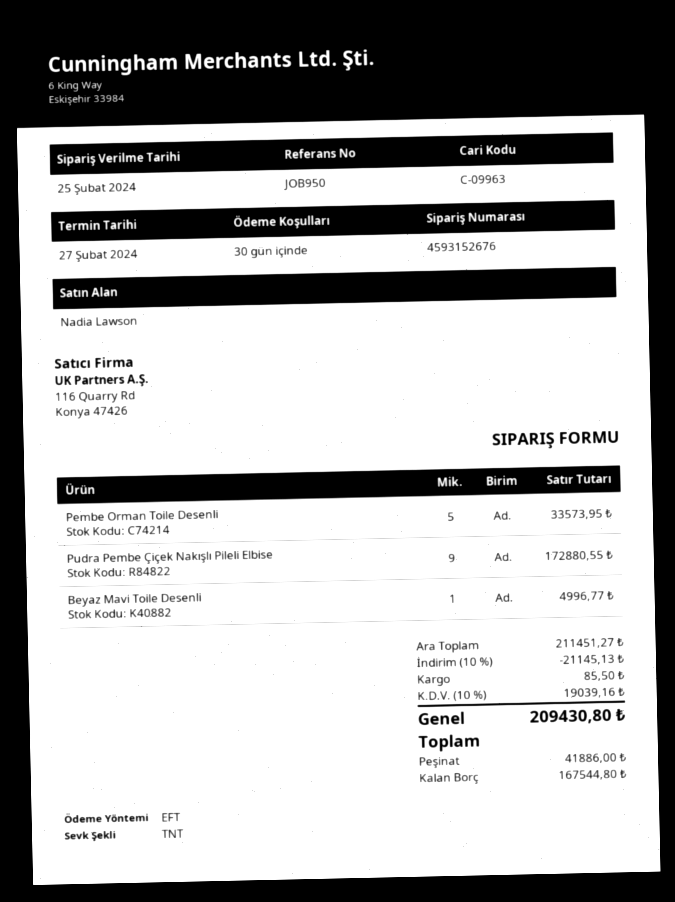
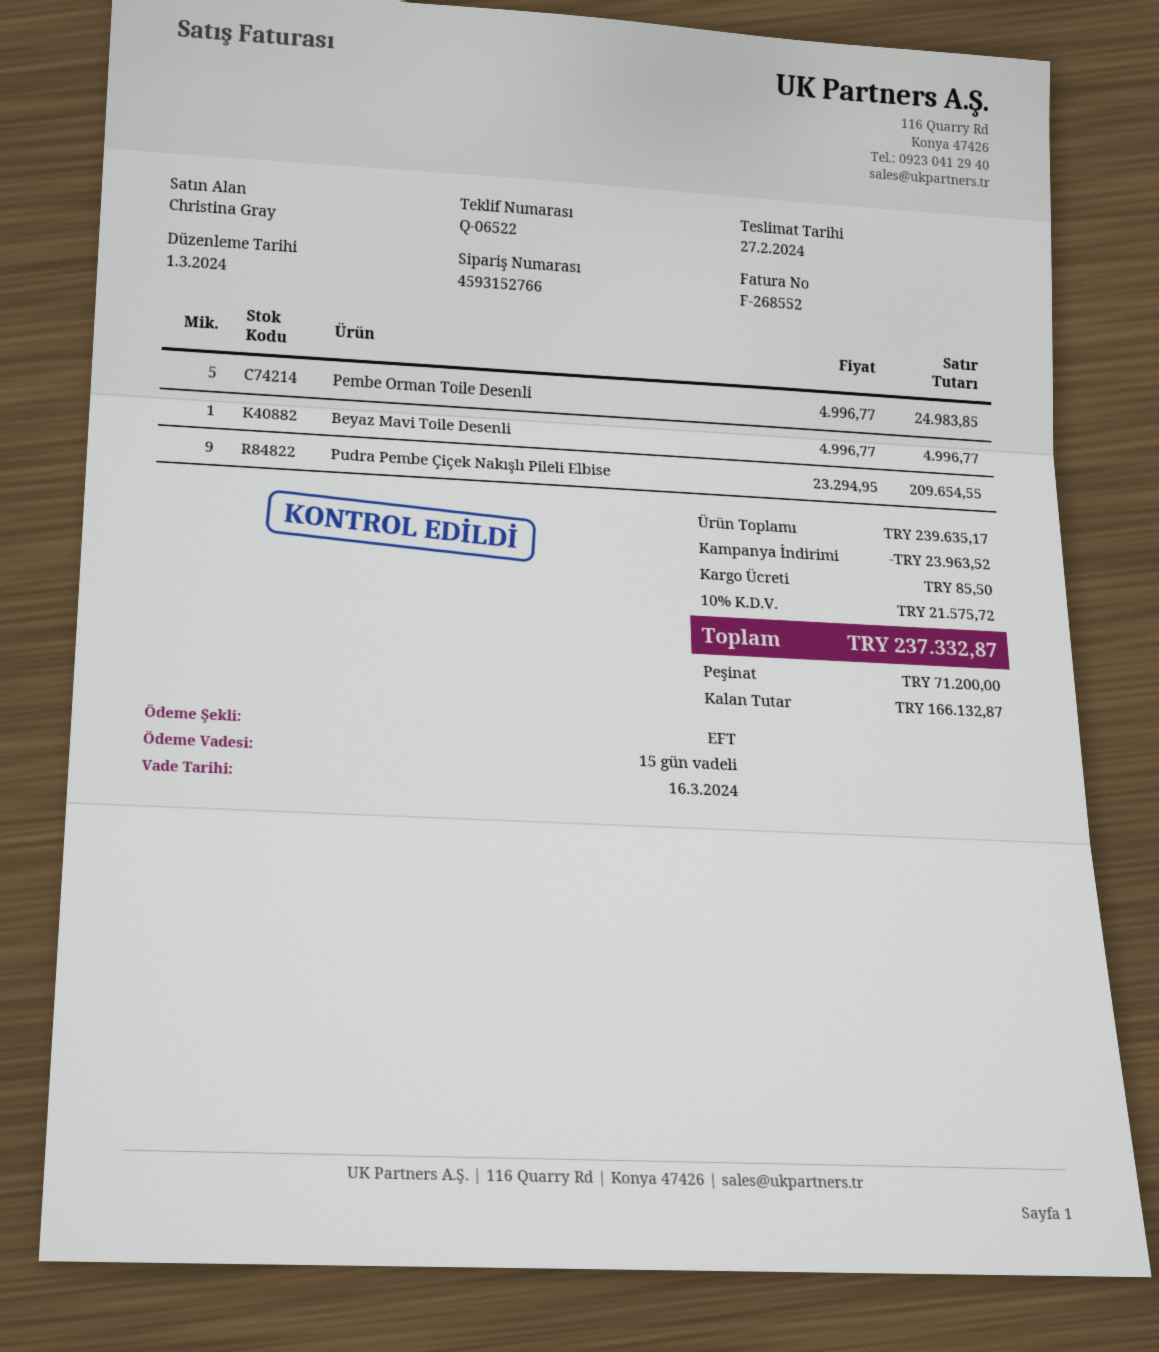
order number: 4593152676 -> 4593152766
payment terms: 30 days -> 15 days
ordered by: Nadia Lawson -> Christina Gray
Pembe Orman Toile Desenli: 5 for 33573.95 -> 5 for 24983.85
Pudra Pembe Çiçek Nakışlı Pileli Elbise: 9 for 172880.55 -> 9 for 209654.55
subtotal: 211451.27 -> 239635.17
discount: 21145.13 -> 23963.52
tax: 10% = 19039.16 -> 10% = 21575.72
total: 209430.80 -> 237332.87
deposit: 41886.00 -> 71200.00
balance: 167544.80 -> 166132.87

